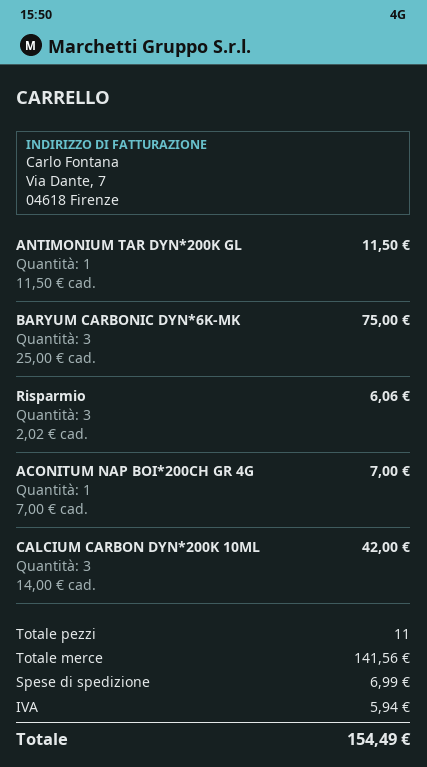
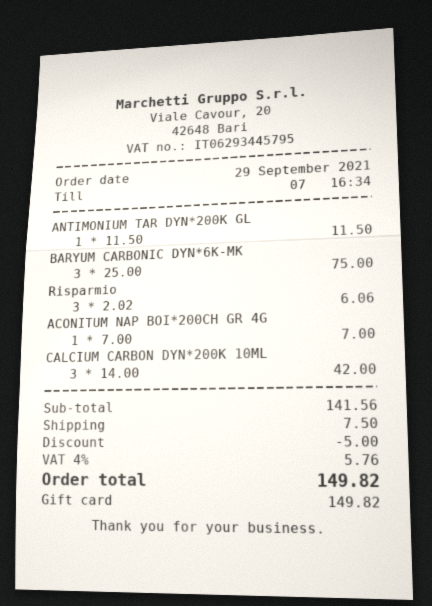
discount: none -> 5.00
shipping: 6.99 -> 7.50
tax: 5.94 -> 5.76
total: 154.49 -> 149.82

